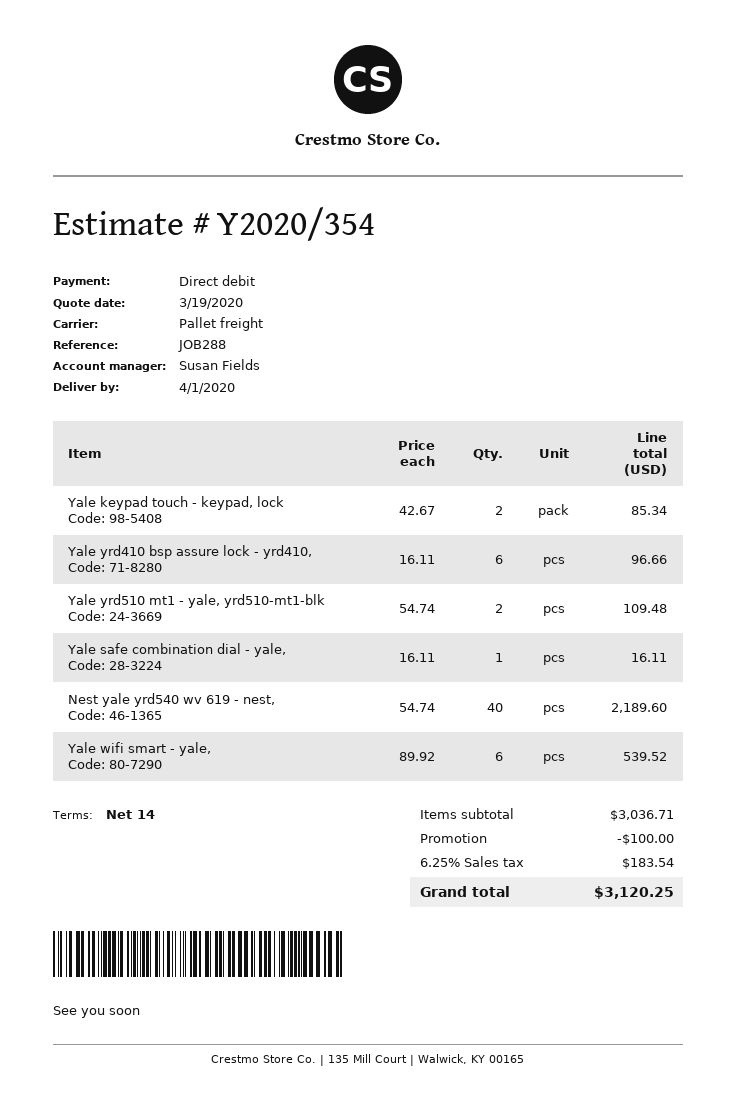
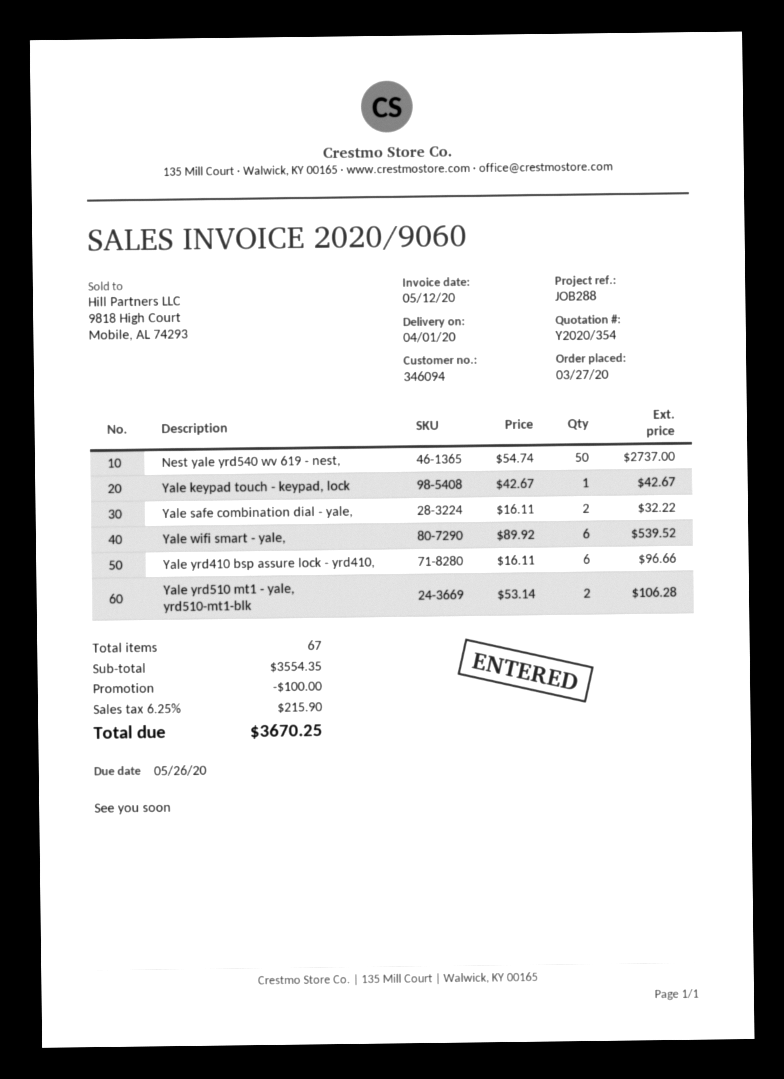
Yale keypad touch - keypad, lock: 2 x 42.67 = 85.34 -> 1 x 42.67 = 42.67
Yale yrd510 mt1 - yale, yrd510-mt1-blk: 2 x 54.74 = 109.48 -> 2 x 53.14 = 106.28
Yale safe combination dial - yale,: 1 x 16.11 = 16.11 -> 2 x 16.11 = 32.22
Nest yale yrd540 wv 619 - nest,: 40 x 54.74 = 2189.60 -> 50 x 54.74 = 2737.00
subtotal: 3036.71 -> 3554.35
tax: 6.25% = 183.54 -> 6.25% = 215.90
total: 3120.25 -> 3670.25

